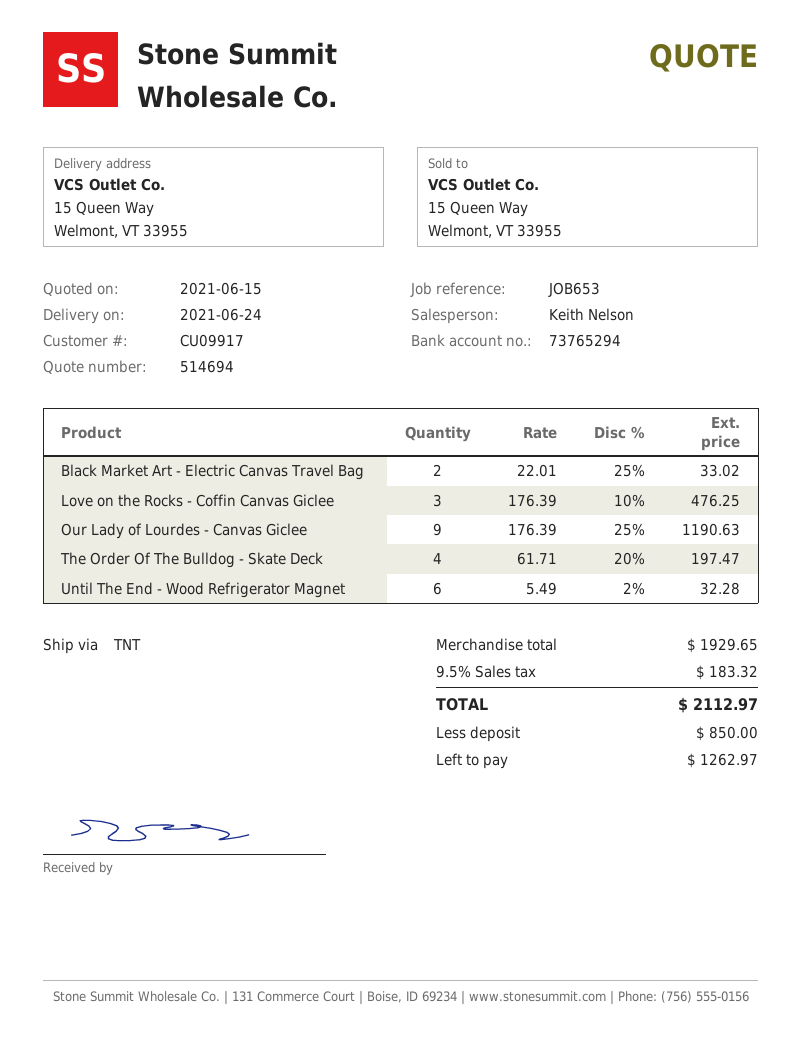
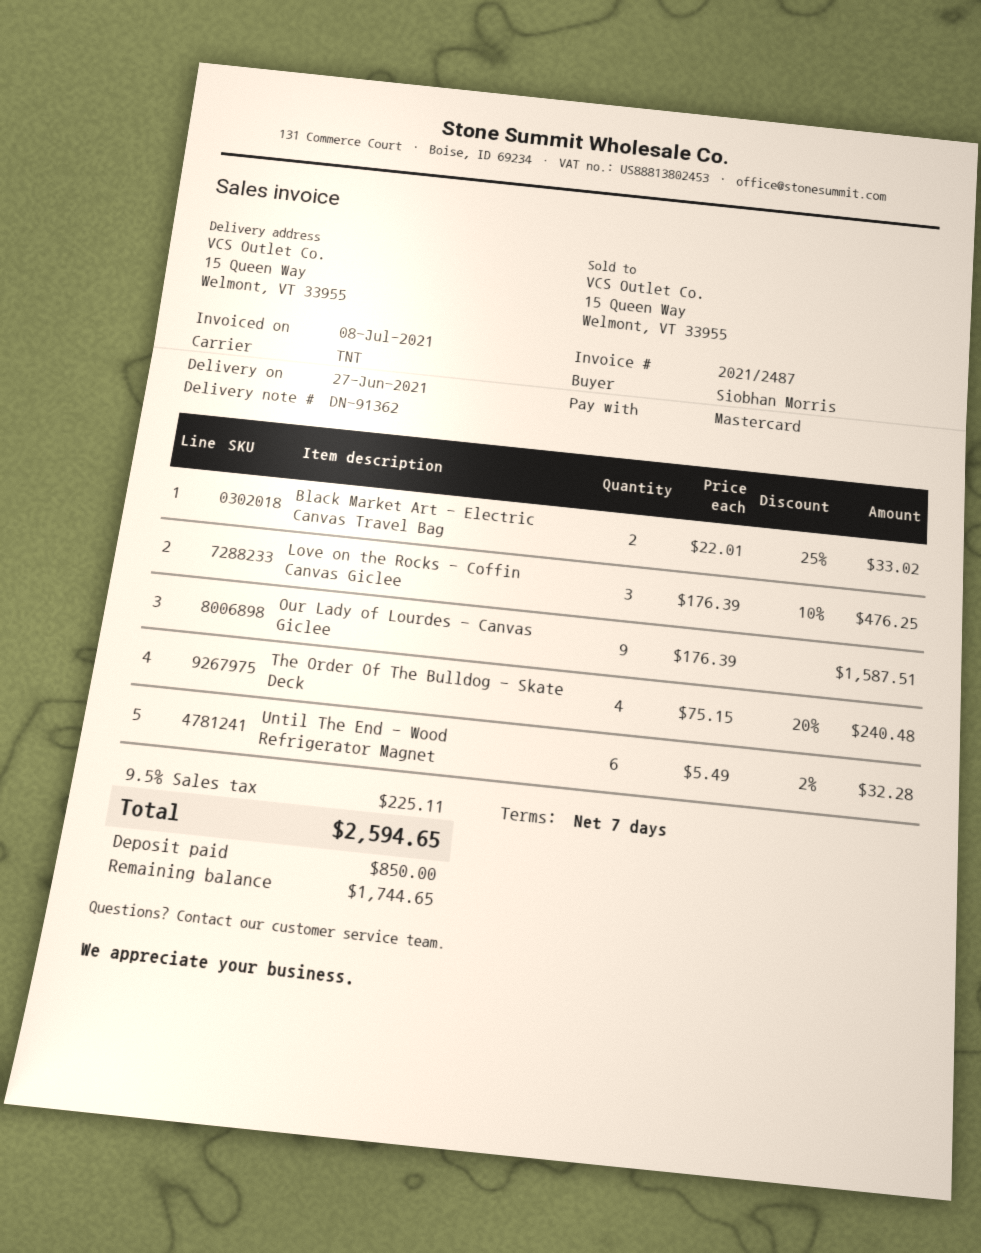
delivery date: 2021-06-24 -> 2021-06-27
Our Lady of Lourdes - Canvas Giclee: 9 x 176.39 - 25% = 1190.63 -> 9 x 176.39 = 1587.51
The Order Of The Bulldog - Skate Deck: 4 x 61.71 - 20% = 197.47 -> 4 x 75.15 - 20% = 240.48
tax: 9.5% = 183.32 -> 9.5% = 225.11
total: 2112.97 -> 2594.65
balance: 1262.97 -> 1744.65

